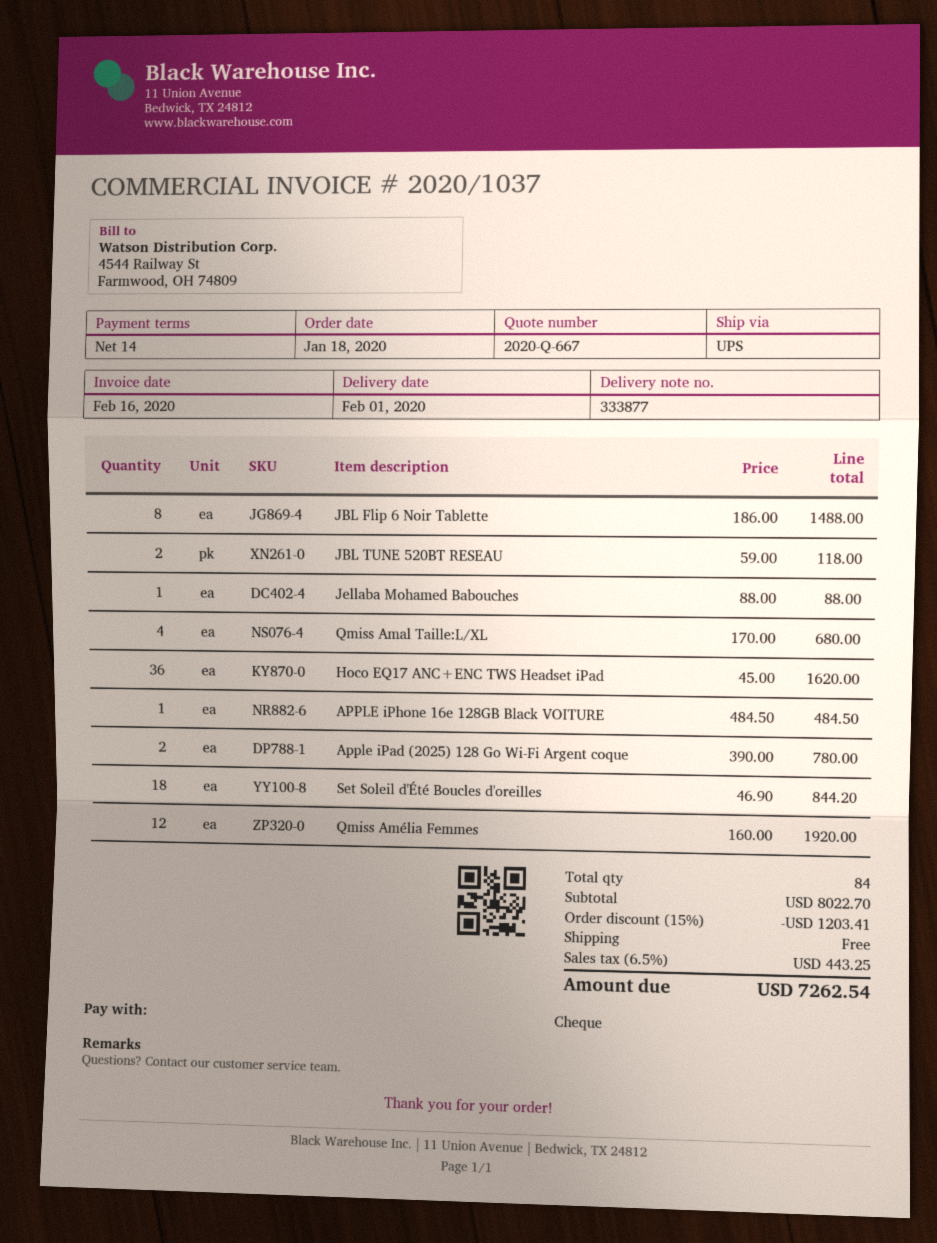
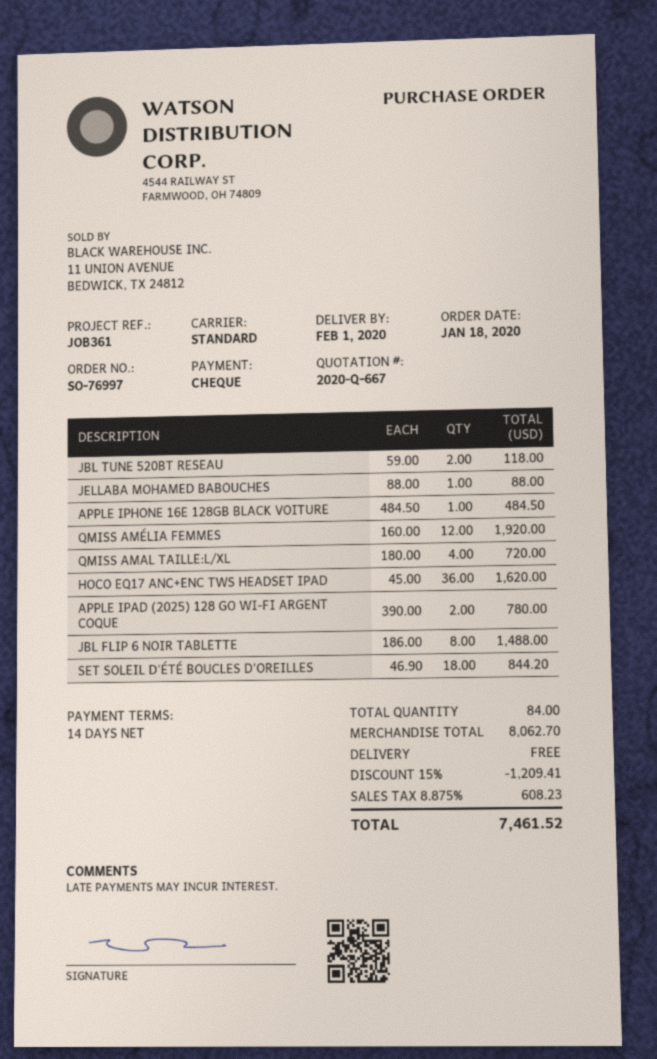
shipping method: UPS -> standard
Qmiss Amal Taille:L/XL: 4 x 170.00 = 680.00 -> 4 x 180.00 = 720.00
subtotal: 8022.70 -> 8062.70
discount: 15% = 1203.41 -> 15% = 1209.41
tax: 6.5% = 443.25 -> 8.875% = 608.23
total: 7262.54 -> 7461.52

